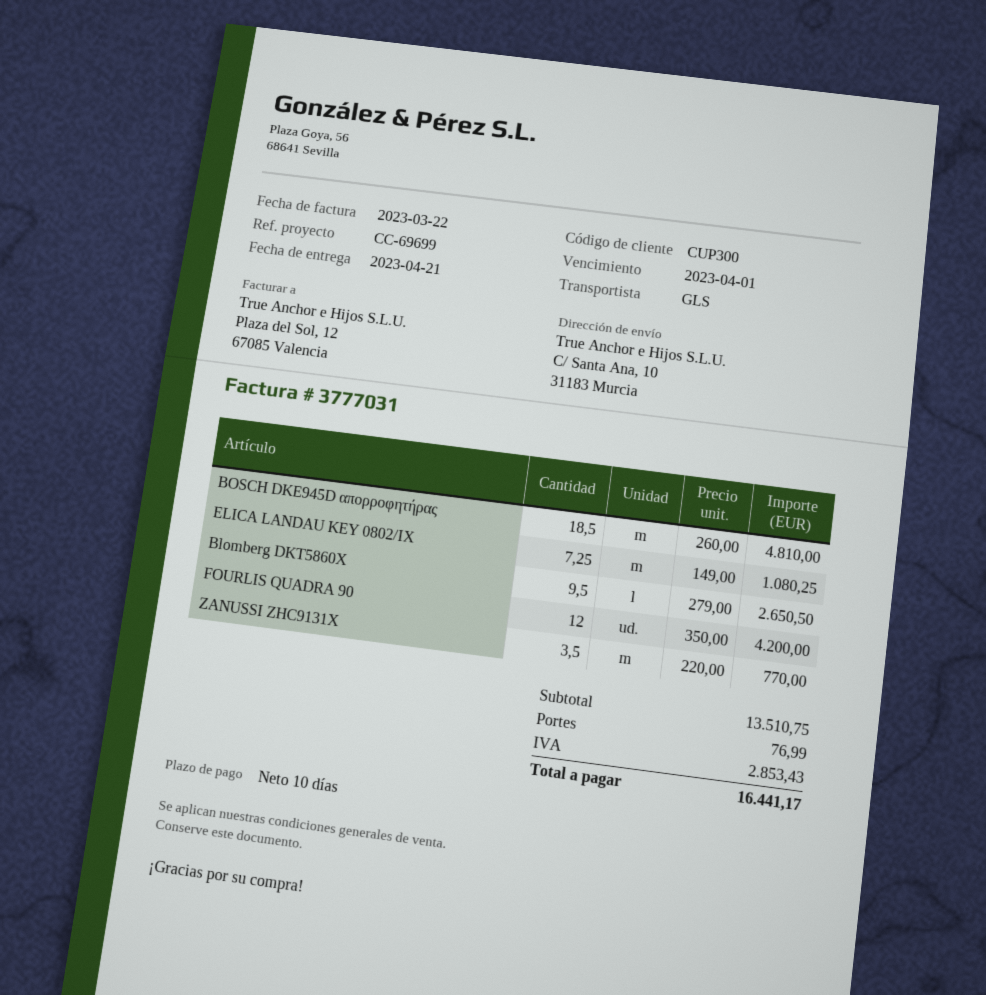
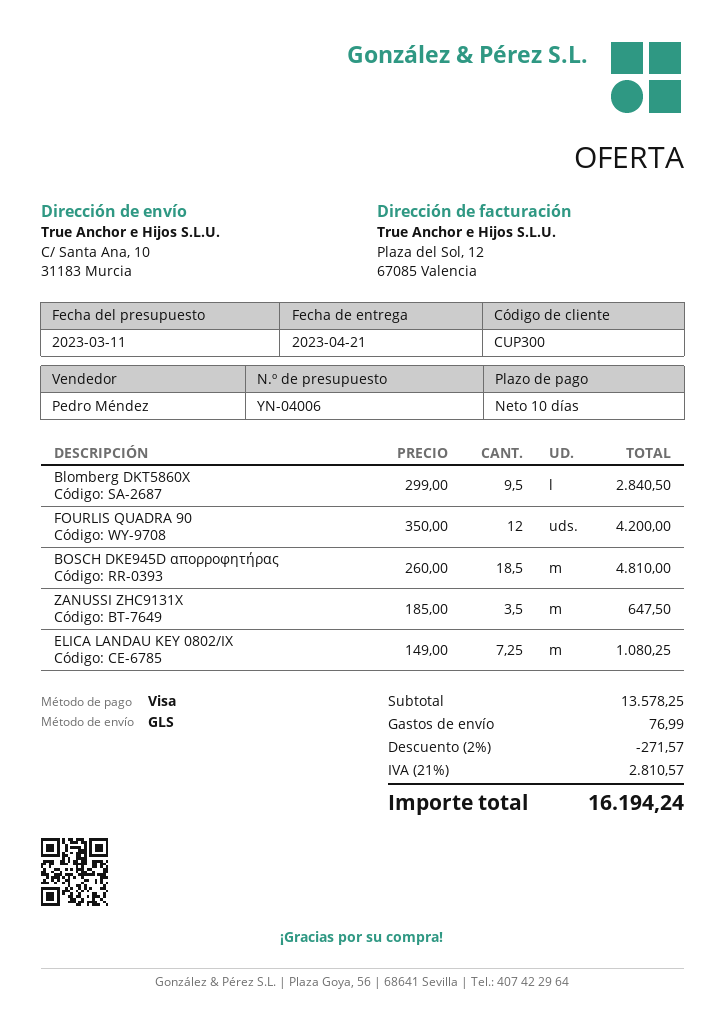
Blomberg DKT5860X: 9.5 x 279.00 = 2650.50 -> 9.5 x 299.00 = 2840.50
ZANUSSI ZHC9131X: 3.5 x 220.00 = 770.00 -> 3.5 x 185.00 = 647.50
subtotal: 13510.75 -> 13578.25
discount: none -> 2% = 271.57
tax: 2853.43 -> 2810.57
total: 16441.17 -> 16194.24

